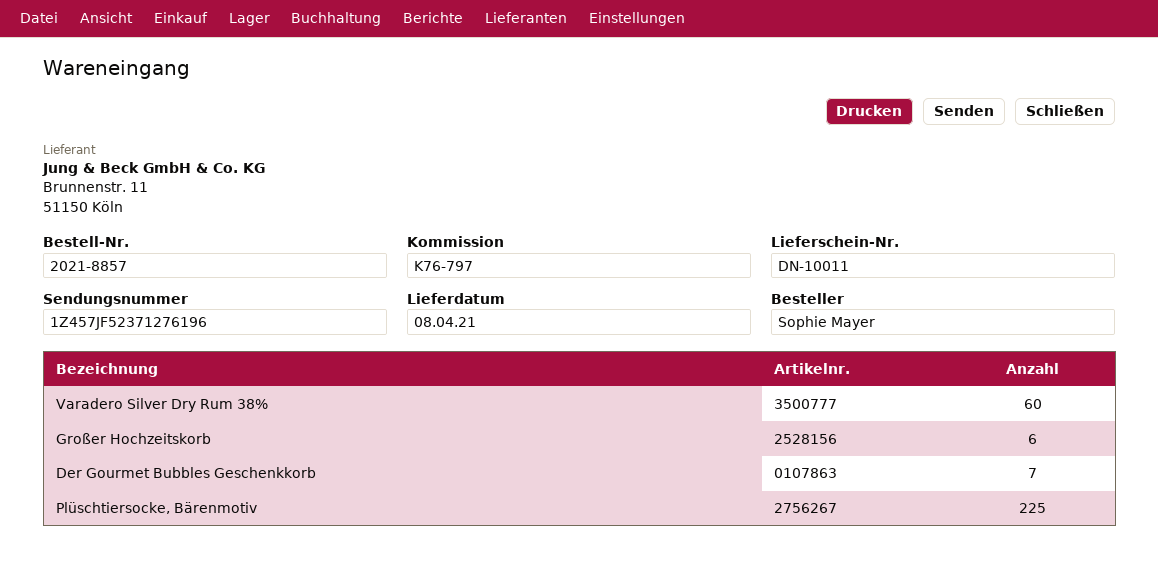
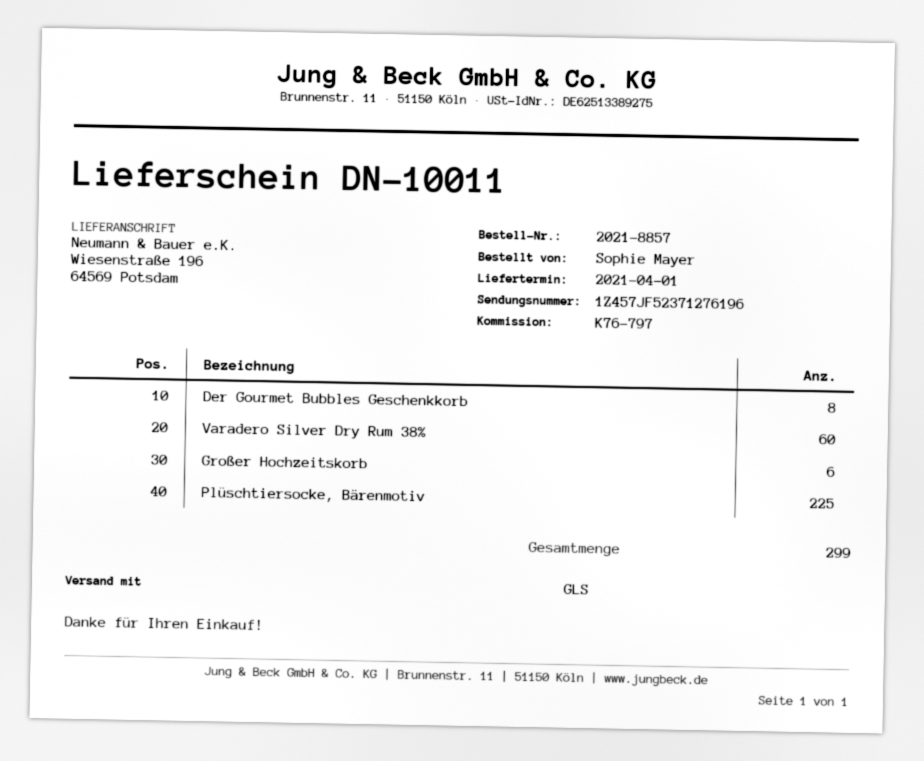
delivery date: 2021-04-08 -> 2021-04-01
Der Gourmet Bubbles Geschenkkorb: 7 -> 8

